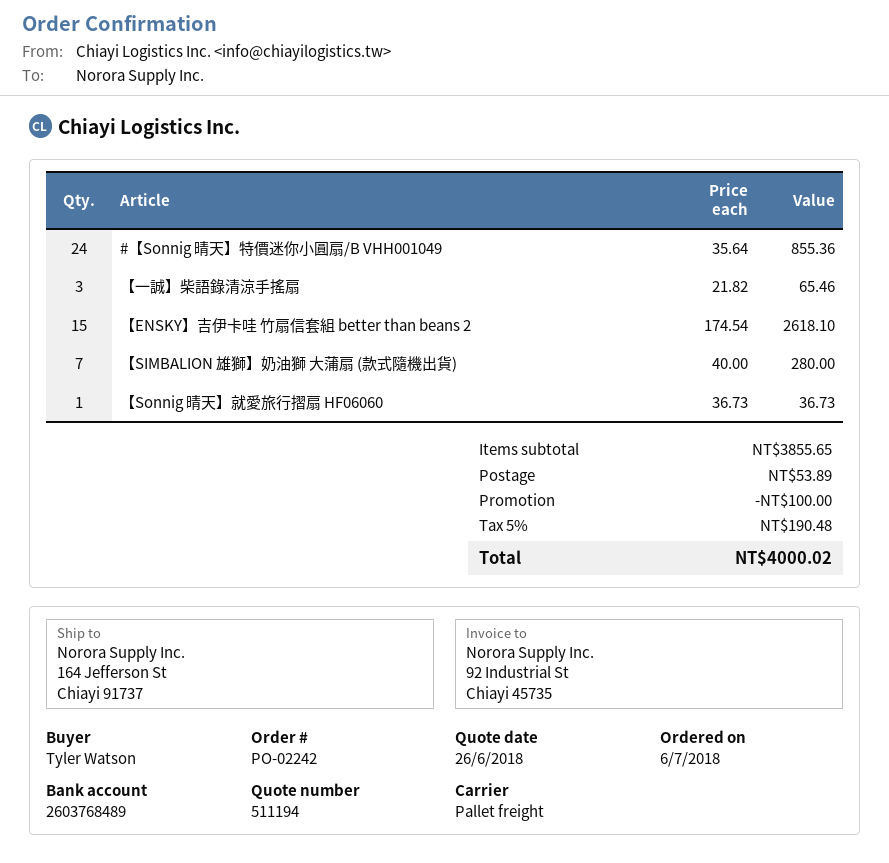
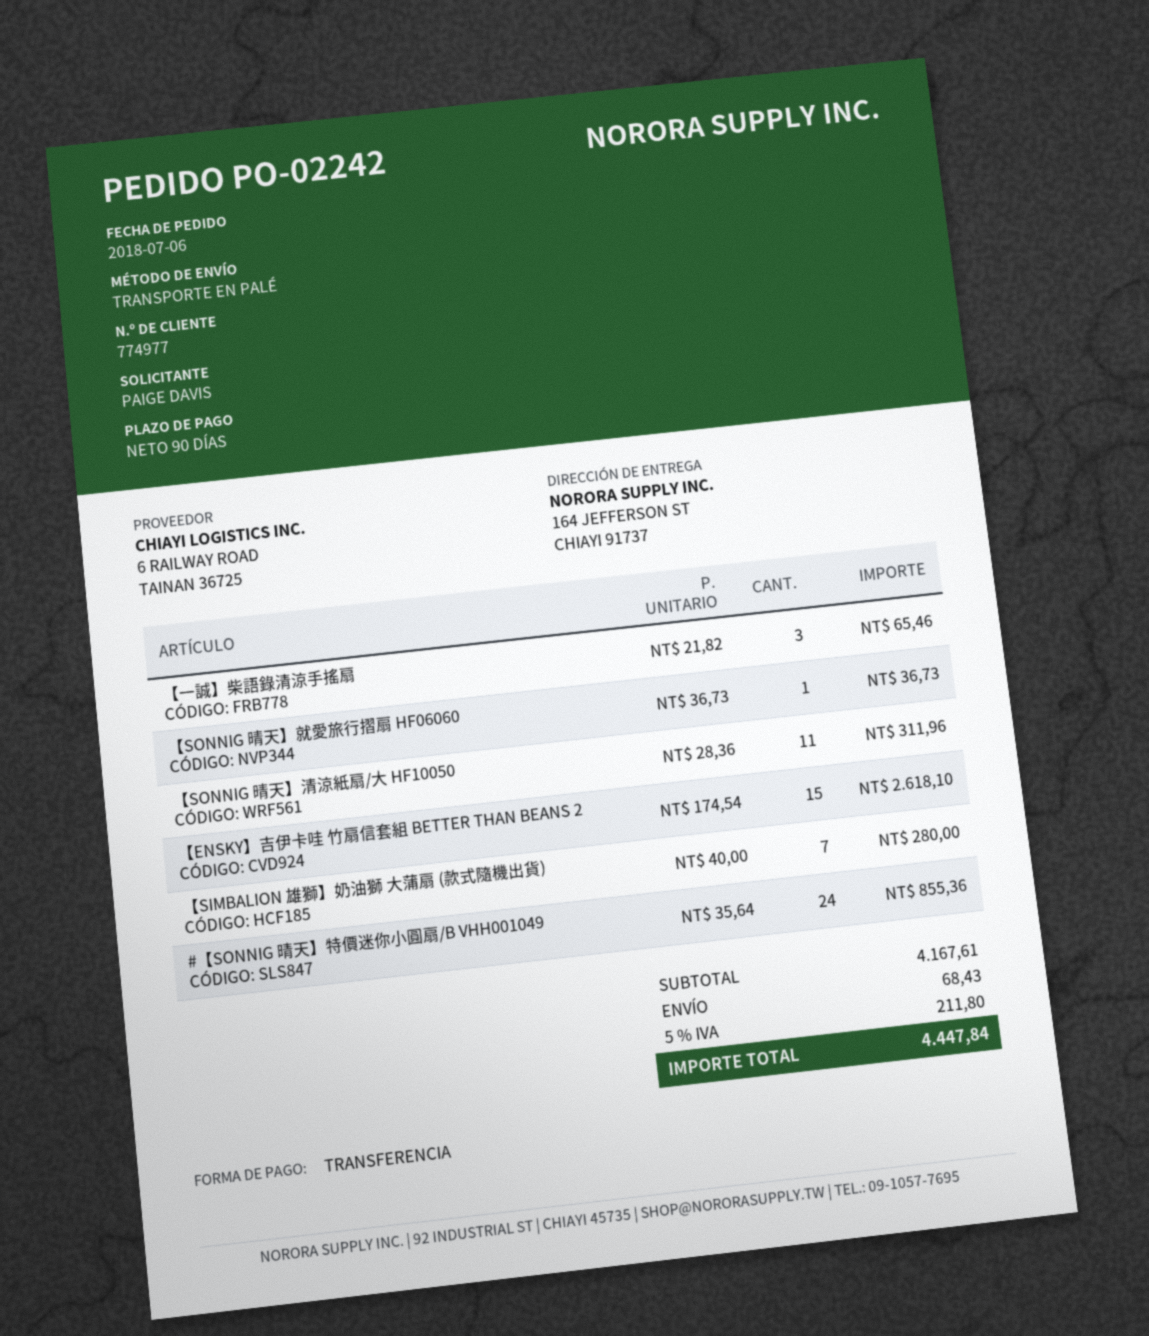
ordered by: Tyler Watson -> PAIGE DAVIS
【SONNIG 晴天】清涼紙扇/大 HF10050: none -> 11 x 28.36 = 311.96
subtotal: 3855.65 -> 4167.61
discount: 100.00 -> none
shipping: 53.89 -> 68.43
tax: 5% = 190.48 -> 5% = 211.80
total: 4000.02 -> 4447.84

